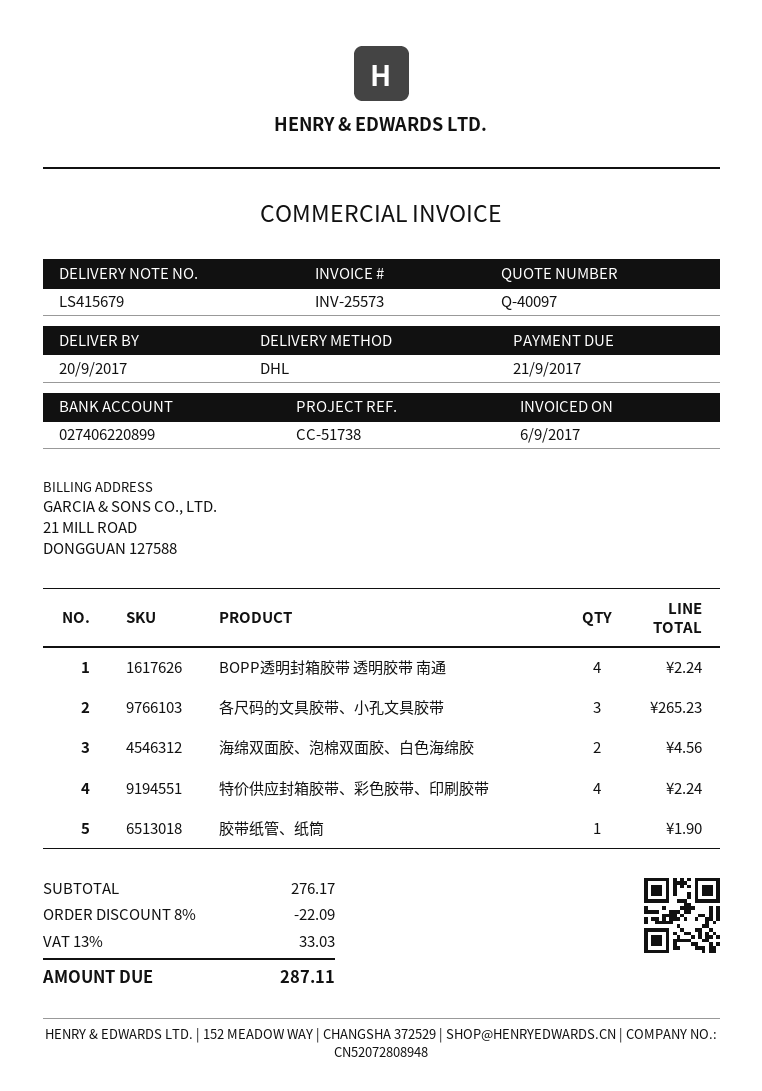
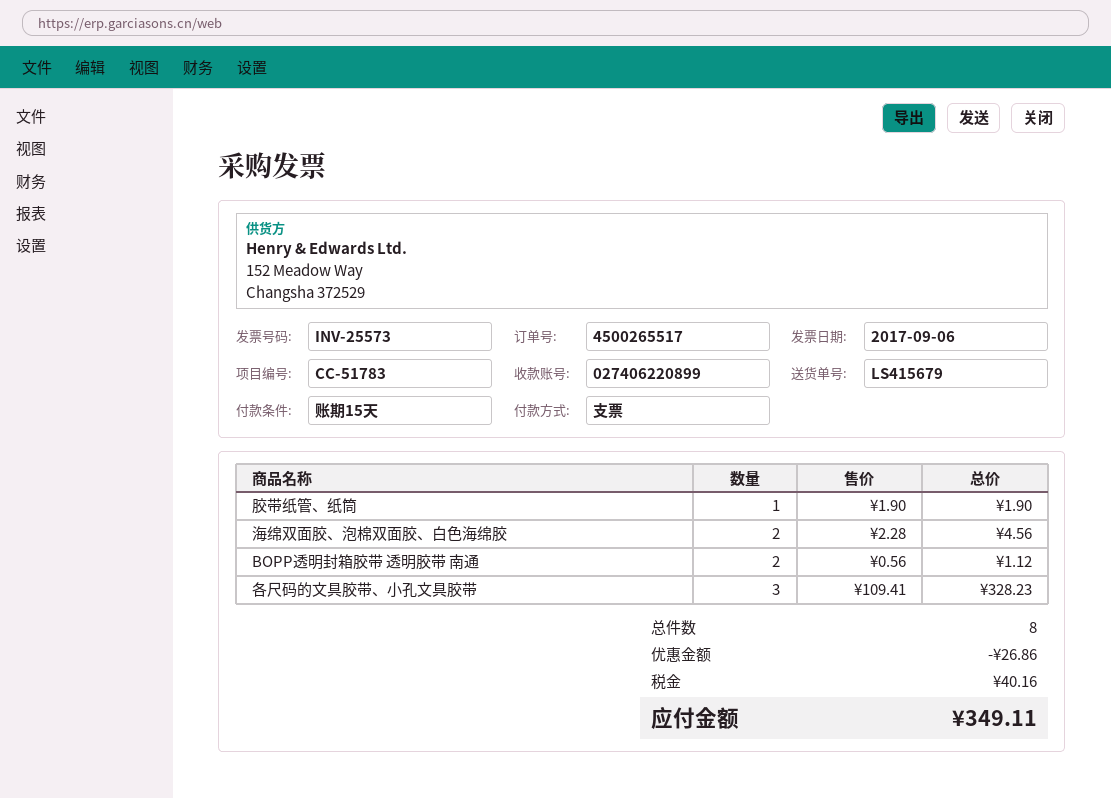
reference: CC-51738 -> CC-51783
BOPP透明封箱胶带 透明胶带 南通: 4 for 2.24 -> 2 for 1.12
各尺码的文具胶带、小孔文具胶带: 3 for 265.23 -> 3 for 328.23
特价供应封箱胶带、彩色胶带、印刷胶带: 4 for 2.24 -> none
discount: 22.09 -> 26.86
tax: 33.03 -> 40.16
total: 287.11 -> 349.11

